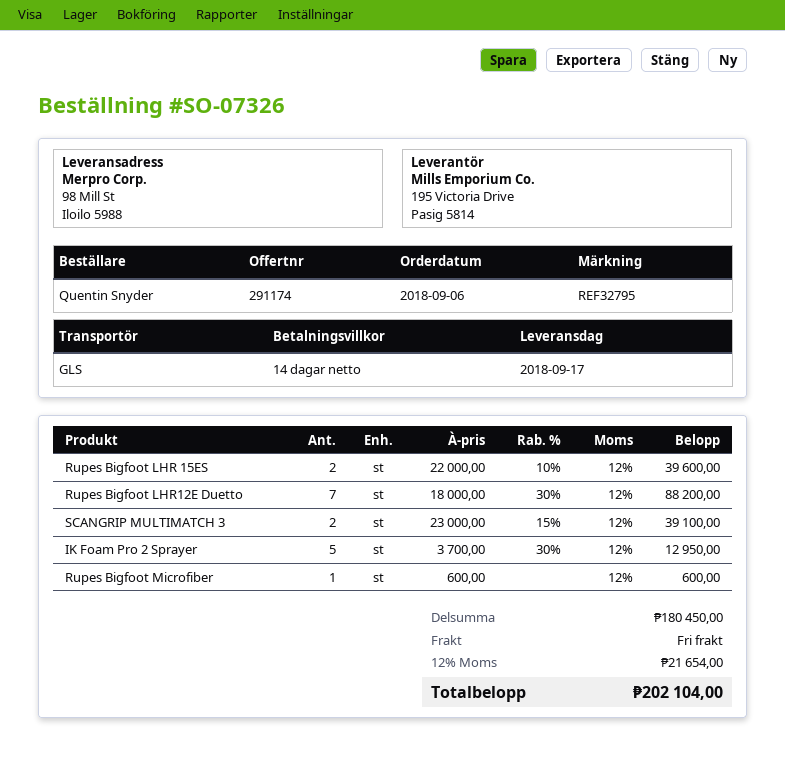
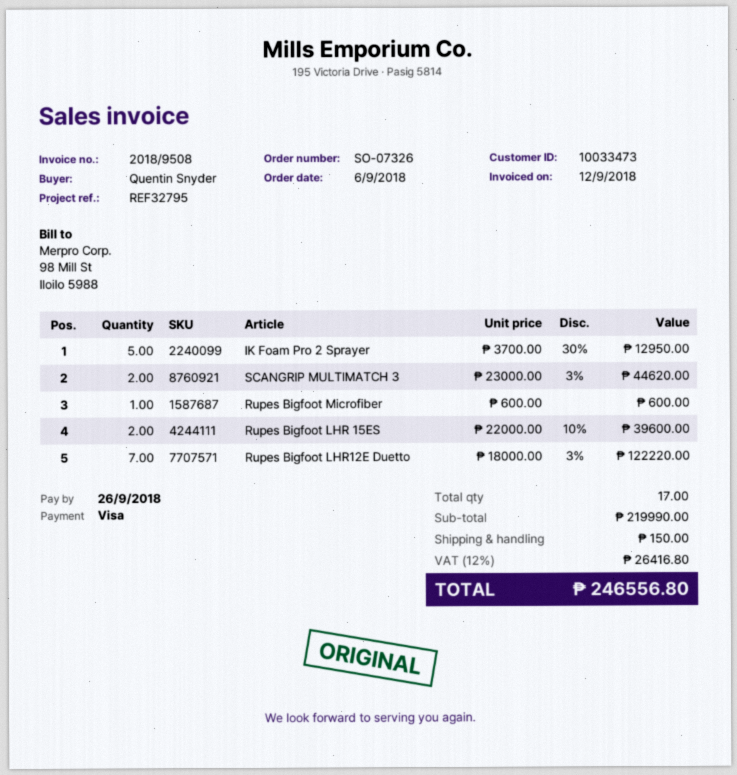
Rupes Bigfoot LHR12E Duetto: 7 x 18000.00 - 30% = 88200.00 -> 7 x 18000.00 - 3% = 122220.00
SCANGRIP MULTIMATCH 3: 2 x 23000.00 - 15% = 39100.00 -> 2 x 23000.00 - 3% = 44620.00
subtotal: 180450.00 -> 219990.00
shipping: 0.00 -> 150.00
tax: 12% = 21654.00 -> 12% = 26416.80
total: 202104.00 -> 246556.80

